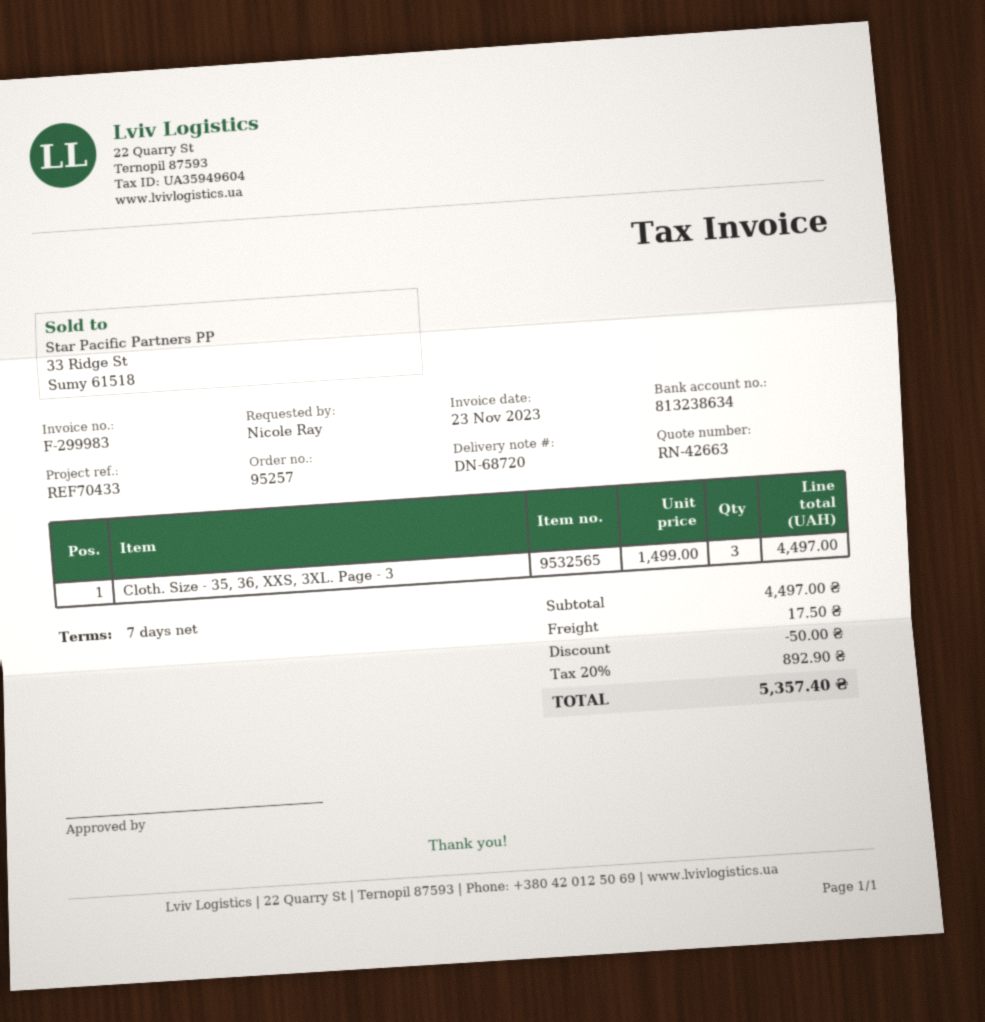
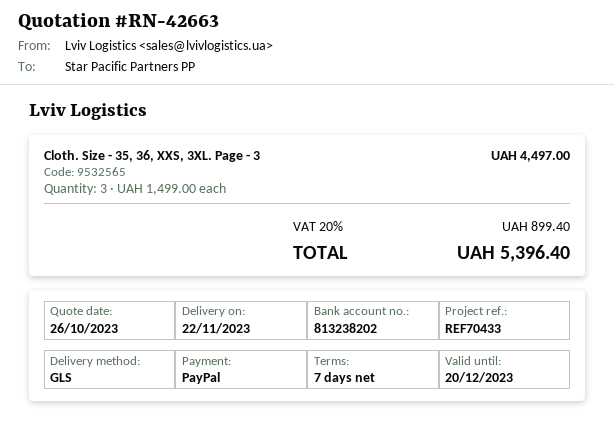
bank account: 813238634 -> 813238202
discount: 50.00 -> none
shipping: 17.50 -> none
tax: 20% = 892.90 -> 20% = 899.40
total: 5357.40 -> 5396.40

